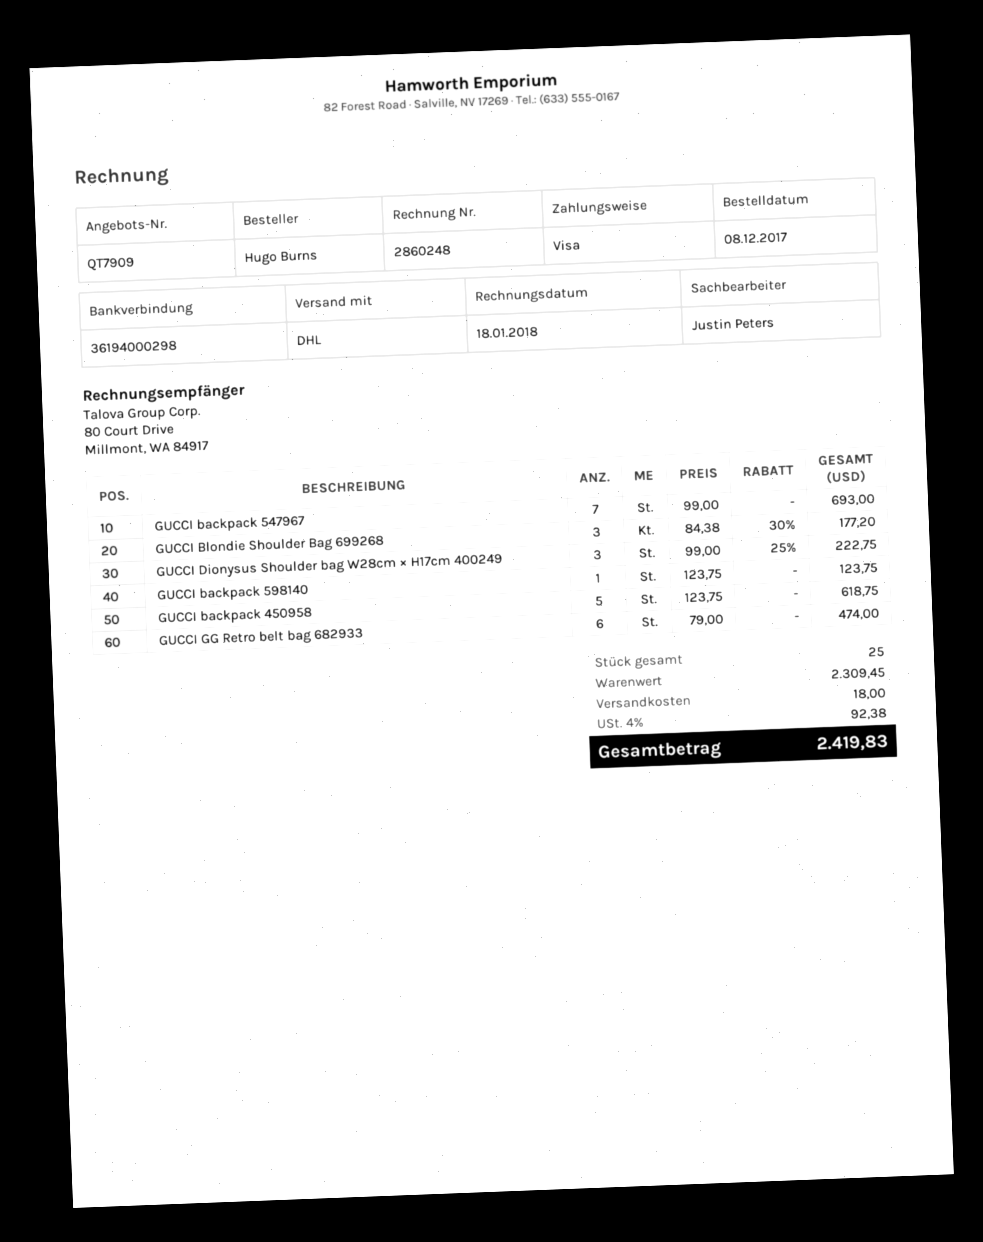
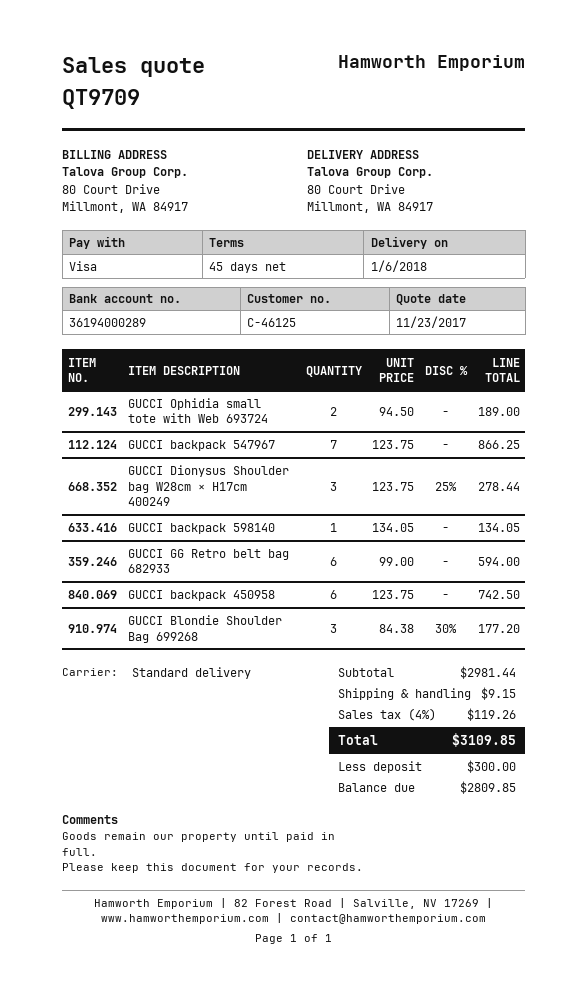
quote number: QT7909 -> QT9709
bank account: 36194000298 -> 36194000289
shipping method: DHL -> standard
GUCCI backpack 547967: 7 x 99.00 = 693.00 -> 7 x 123.75 = 866.25
GUCCI Dionysus Shoulder bag W28cm × H17cm 400249: 3 x 99.00 - 25% = 222.75 -> 3 x 123.75 - 25% = 278.44
GUCCI backpack 598140: 1 x 123.75 = 123.75 -> 1 x 134.05 = 134.05
GUCCI backpack 450958: 5 x 123.75 = 618.75 -> 6 x 123.75 = 742.50
GUCCI GG Retro belt bag 682933: 6 x 79.00 = 474.00 -> 6 x 99.00 = 594.00
GUCCI Ophidia small tote with Web 693724: none -> 2 x 94.50 = 189.00
subtotal: 2309.45 -> 2981.44
shipping: 18.00 -> 9.15
tax: 4% = 92.38 -> 4% = 119.26
total: 2419.83 -> 3109.85

